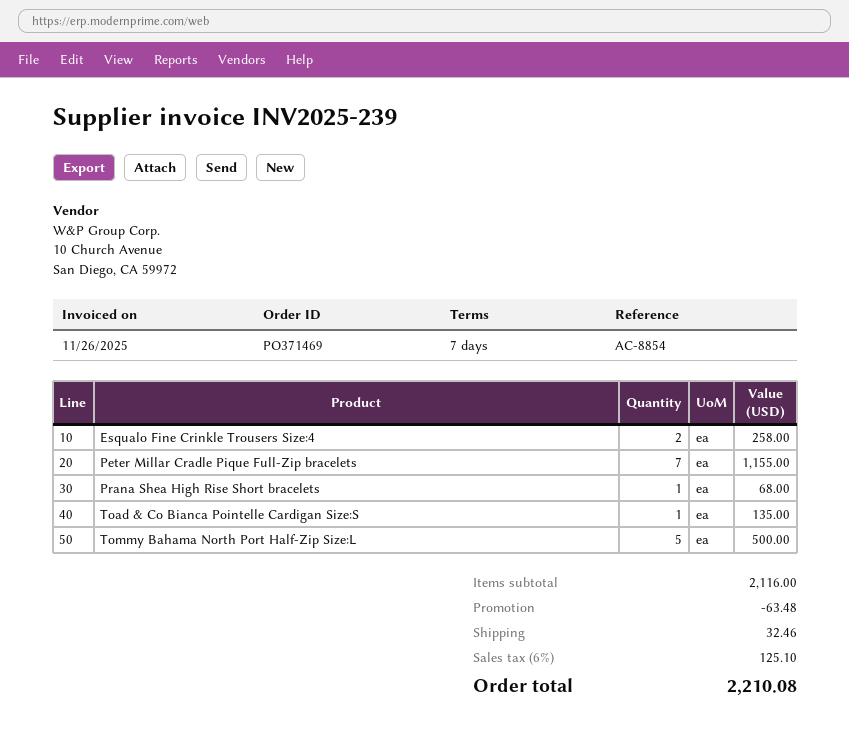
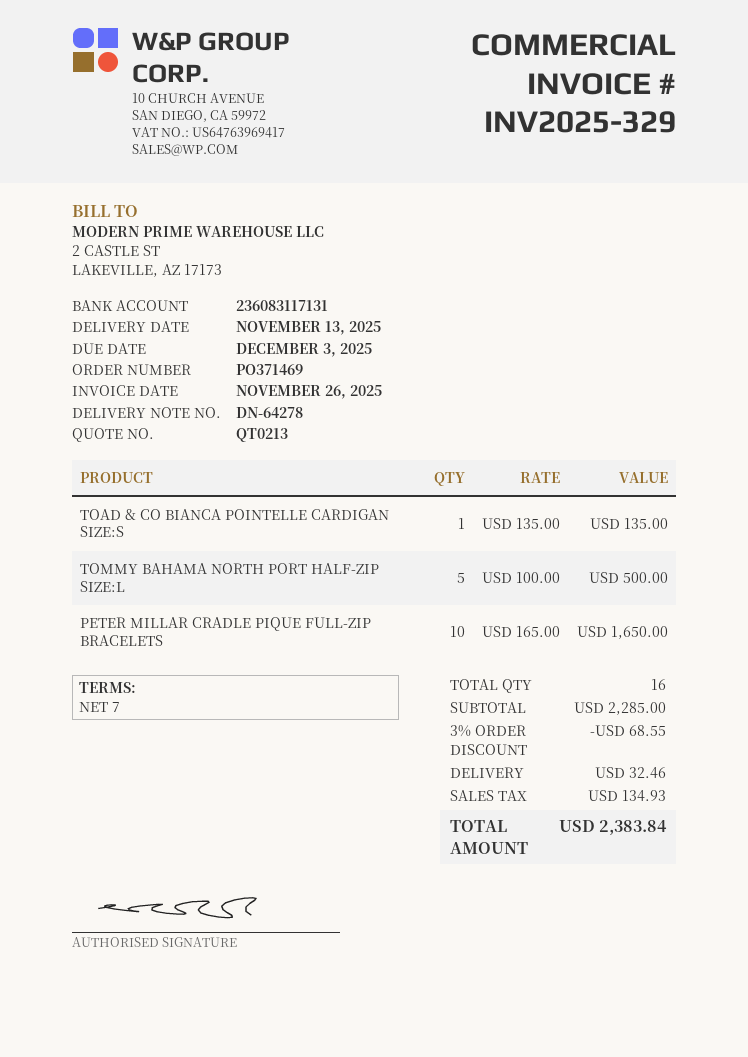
invoice number: INV2025-239 -> INV2025-329
Esqualo Fine Crinkle Trousers Size:4: 2 for 258.00 -> none
Peter Millar Cradle Pique Full-Zip bracelets: 7 for 1155.00 -> 10 for 1650.00
Prana Shea High Rise Short bracelets: 1 for 68.00 -> none
subtotal: 2116.00 -> 2285.00
discount: 63.48 -> 68.55
tax: 125.10 -> 134.93
total: 2210.08 -> 2383.84

